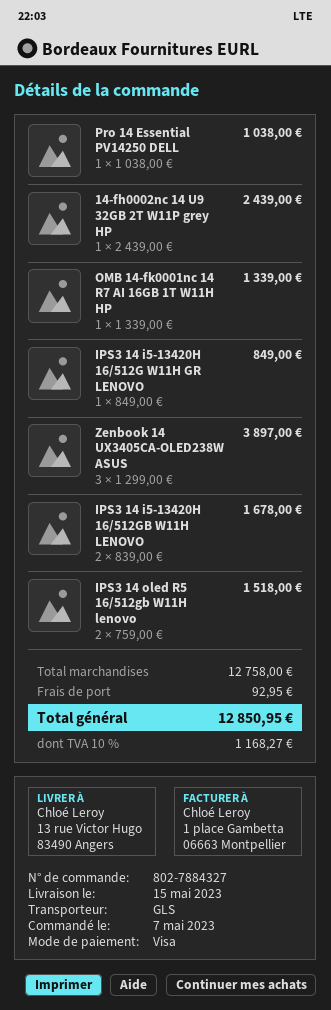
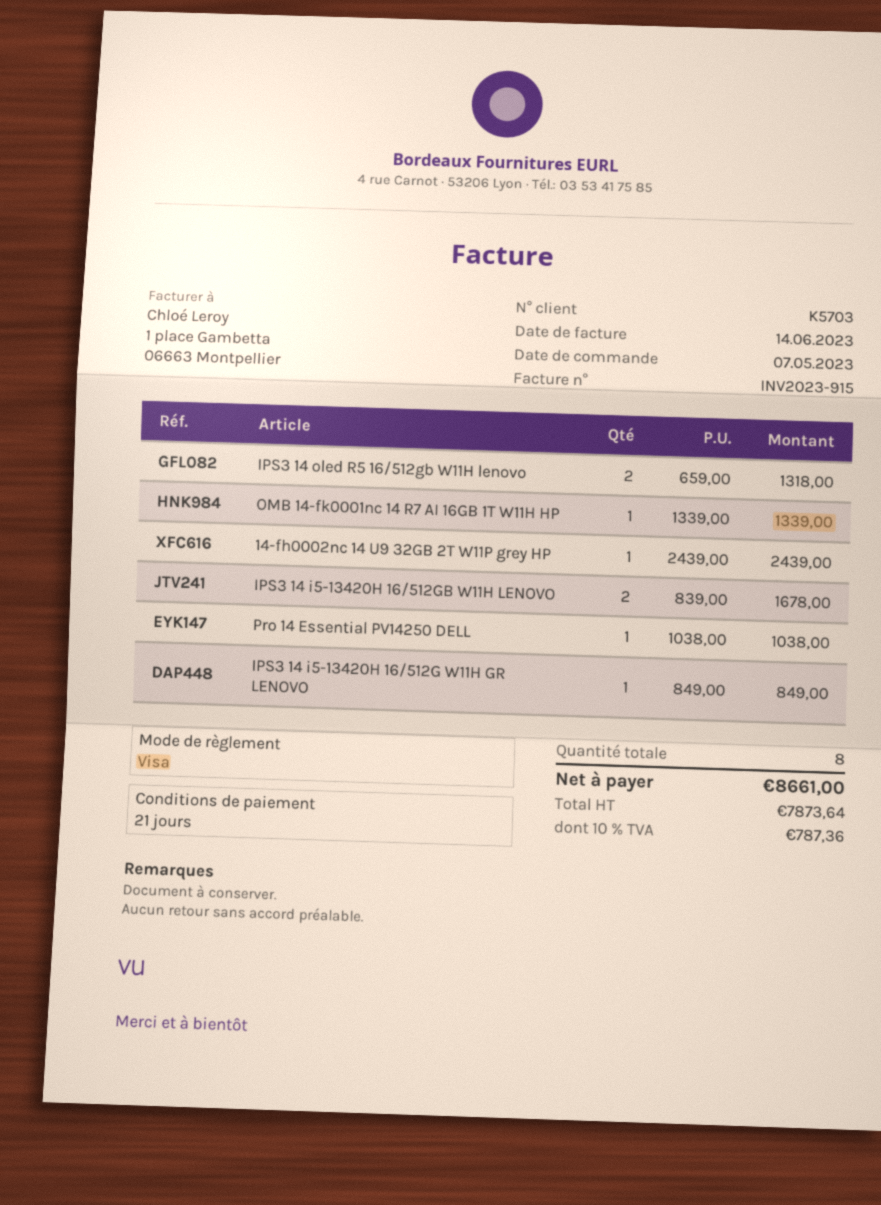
Zenbook 14 UX3405CA-OLED238W ASUS: 3 x 1299.00 = 3897.00 -> none
IPS3 14 oled R5 16/512gb W11H lenovo: 2 x 759.00 = 1518.00 -> 2 x 659.00 = 1318.00
shipping: 92.95 -> none
tax: 10% = 1168.27 -> 10% = 787.36
total: 12850.95 -> 8661.00

